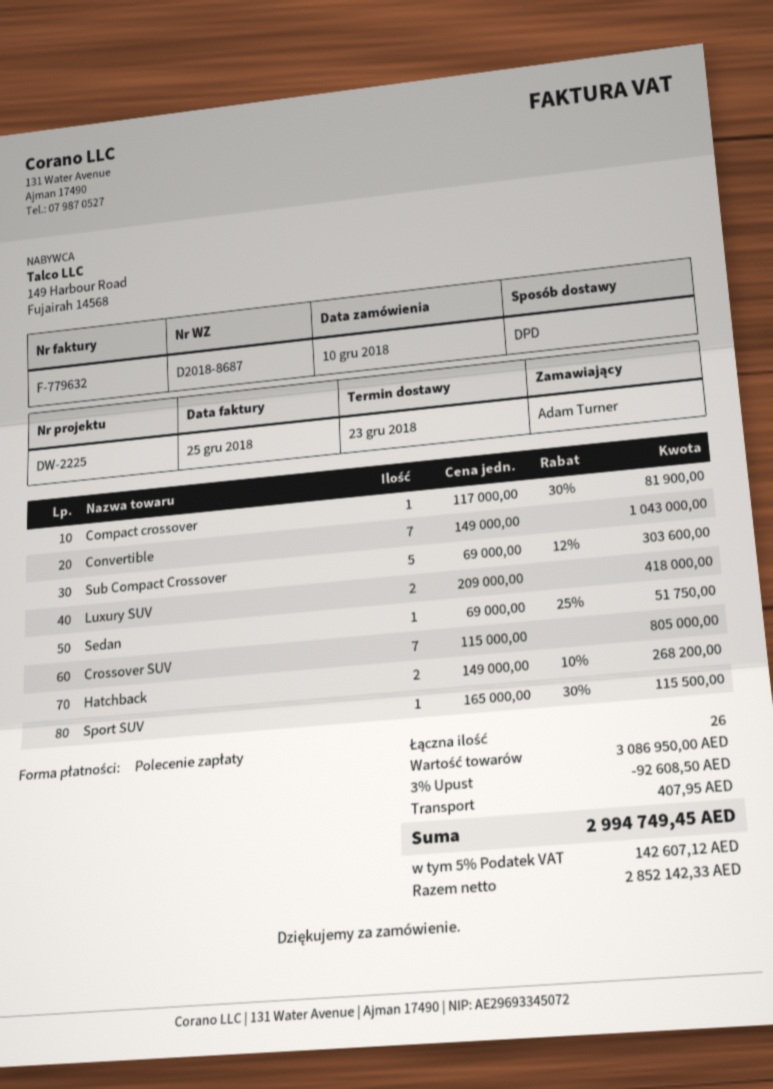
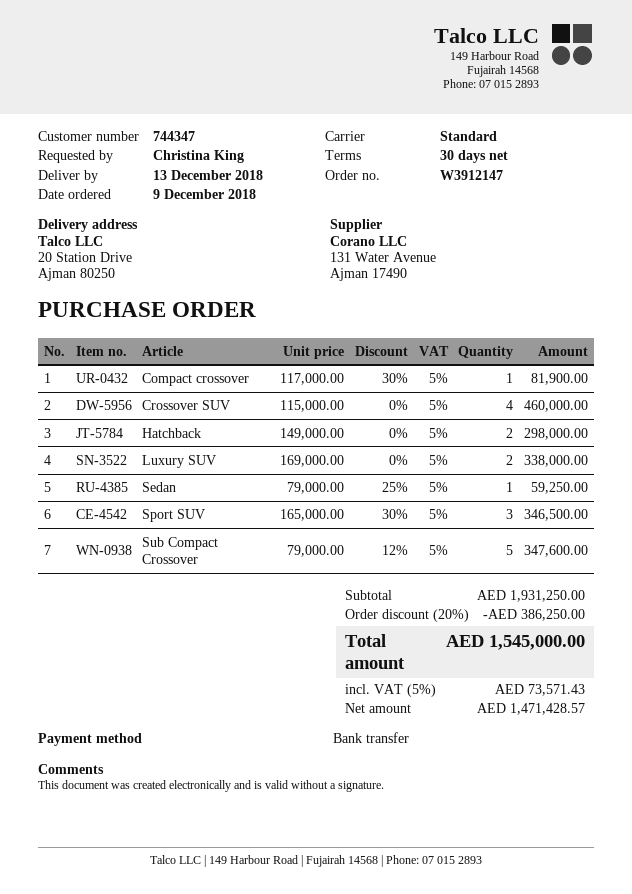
order date: 2018-12-10 -> 2018-12-09
delivery date: 2018-12-23 -> 2018-12-13
ordered by: Adam Turner -> Christina King
payment method: direct debit -> bank transfer
shipping method: DPD -> standard
Convertible: 7 x 149000.00 = 1043000.00 -> none
Sub Compact Crossover: 5 x 69000.00 - 12% = 303600.00 -> 5 x 79000.00 - 12% = 347600.00
Luxury SUV: 2 x 209000.00 = 418000.00 -> 2 x 169000.00 = 338000.00
Sedan: 1 x 69000.00 - 25% = 51750.00 -> 1 x 79000.00 - 25% = 59250.00
Crossover SUV: 7 x 115000.00 = 805000.00 -> 4 x 115000.00 = 460000.00
Hatchback: 2 x 149000.00 - 10% = 268200.00 -> 2 x 149000.00 = 298000.00
Sport SUV: 1 x 165000.00 - 30% = 115500.00 -> 3 x 165000.00 - 30% = 346500.00
subtotal: 3086950.00 -> 1931250.00
discount: 3% = 92608.50 -> 20% = 386250.00
shipping: 407.95 -> none
net: 2852142.33 -> 1471428.57
tax: 5% = 142607.12 -> 5% = 73571.43
total: 2994749.45 -> 1545000.00

